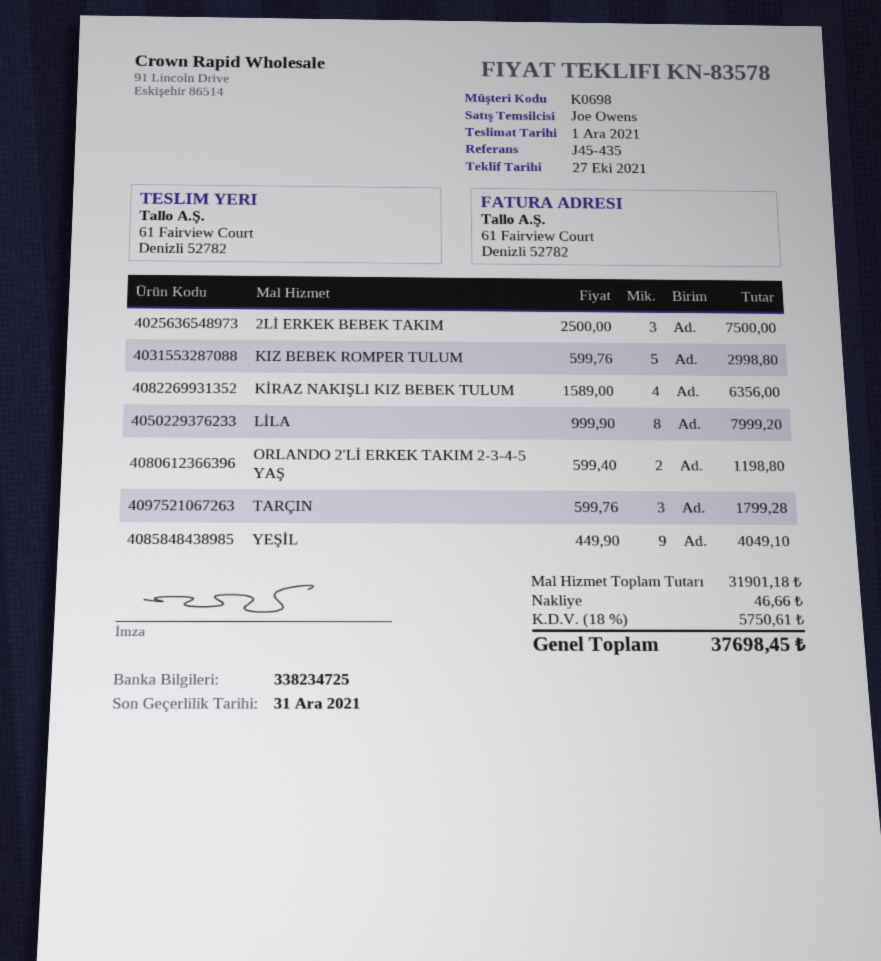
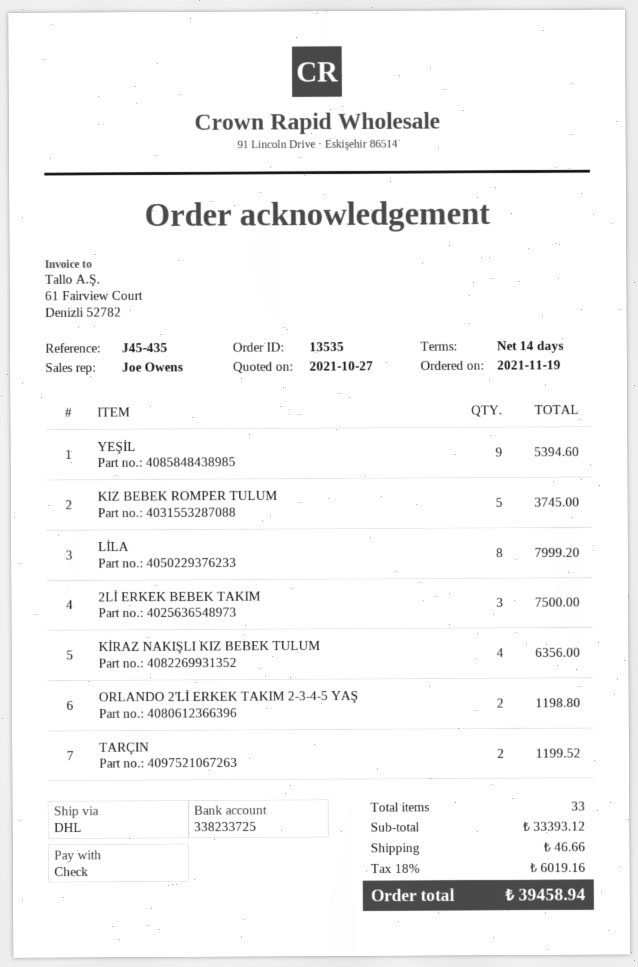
bank account: 338234725 -> 338233725
KIZ BEBEK ROMPER TULUM: 5 for 2998.80 -> 5 for 3745.00
TARÇIN: 3 for 1799.28 -> 2 for 1199.52
YEŞİL: 9 for 4049.10 -> 9 for 5394.60
subtotal: 31901.18 -> 33393.12
tax: 18% = 5750.61 -> 18% = 6019.16
total: 37698.45 -> 39458.94

